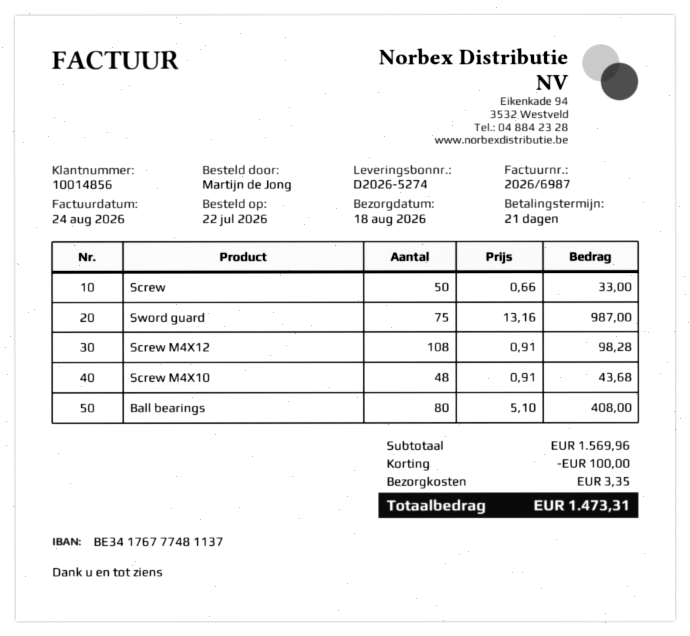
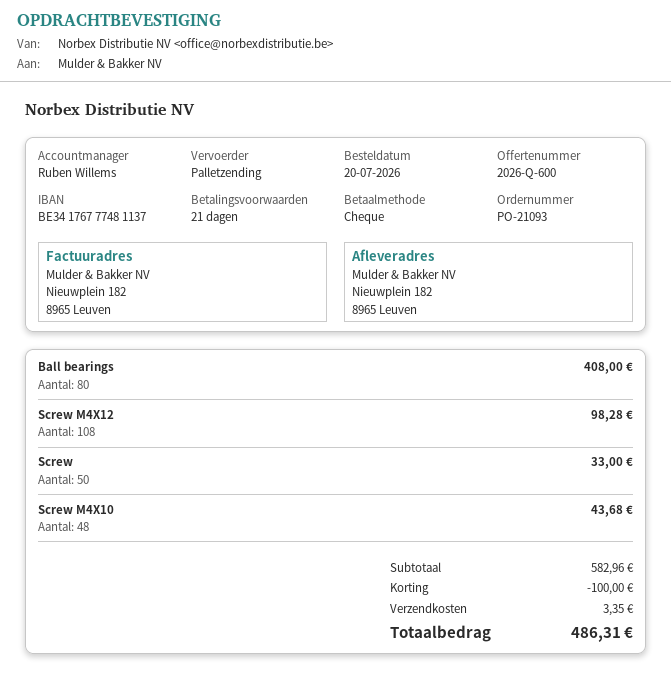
order date: 2026-07-22 -> 2026-07-20
Sword guard: 75 for 987.00 -> none
subtotal: 1569.96 -> 582.96
total: 1473.31 -> 486.31

